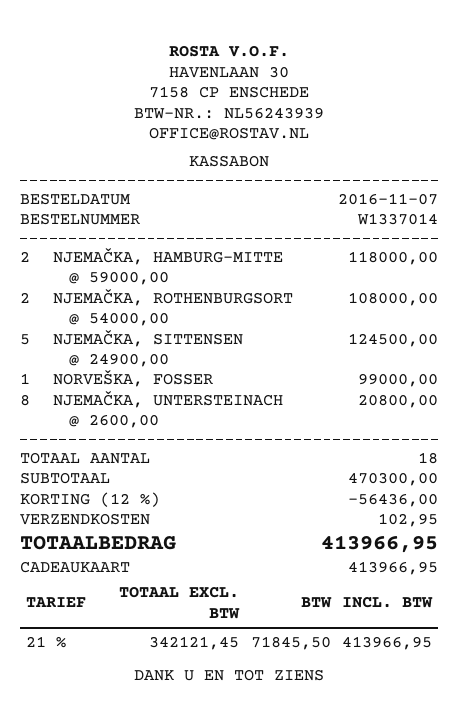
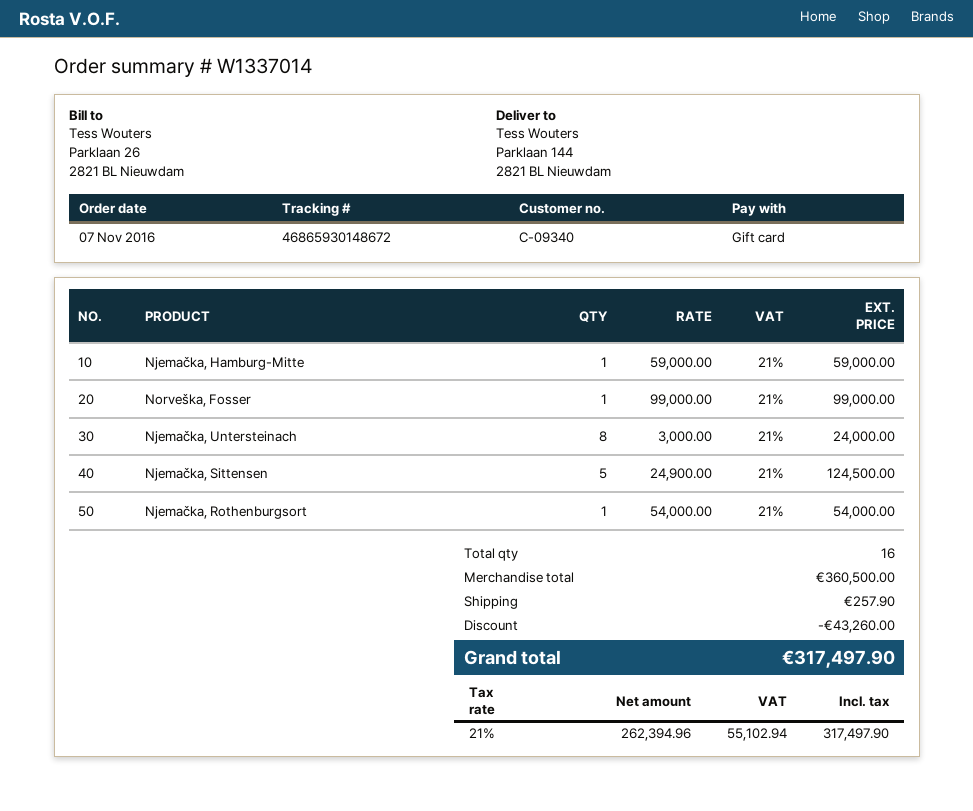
NJEMAČKA, HAMBURG-MITTE: 2 x 59000.00 = 118000.00 -> 1 x 59000.00 = 59000.00
NJEMAČKA, ROTHENBURGSORT: 2 x 54000.00 = 108000.00 -> 1 x 54000.00 = 54000.00
NJEMAČKA, UNTERSTEINACH: 8 x 2600.00 = 20800.00 -> 8 x 3000.00 = 24000.00
total quantity: 18 -> 16
subtotal: 470300.00 -> 360500.00
discount: 56436.00 -> 43260.00
shipping: 102.95 -> 257.90
net: 342121.45 -> 262394.96
tax: 21% = 71845.50 -> 21% = 55102.94
total: 413966.95 -> 317497.90

